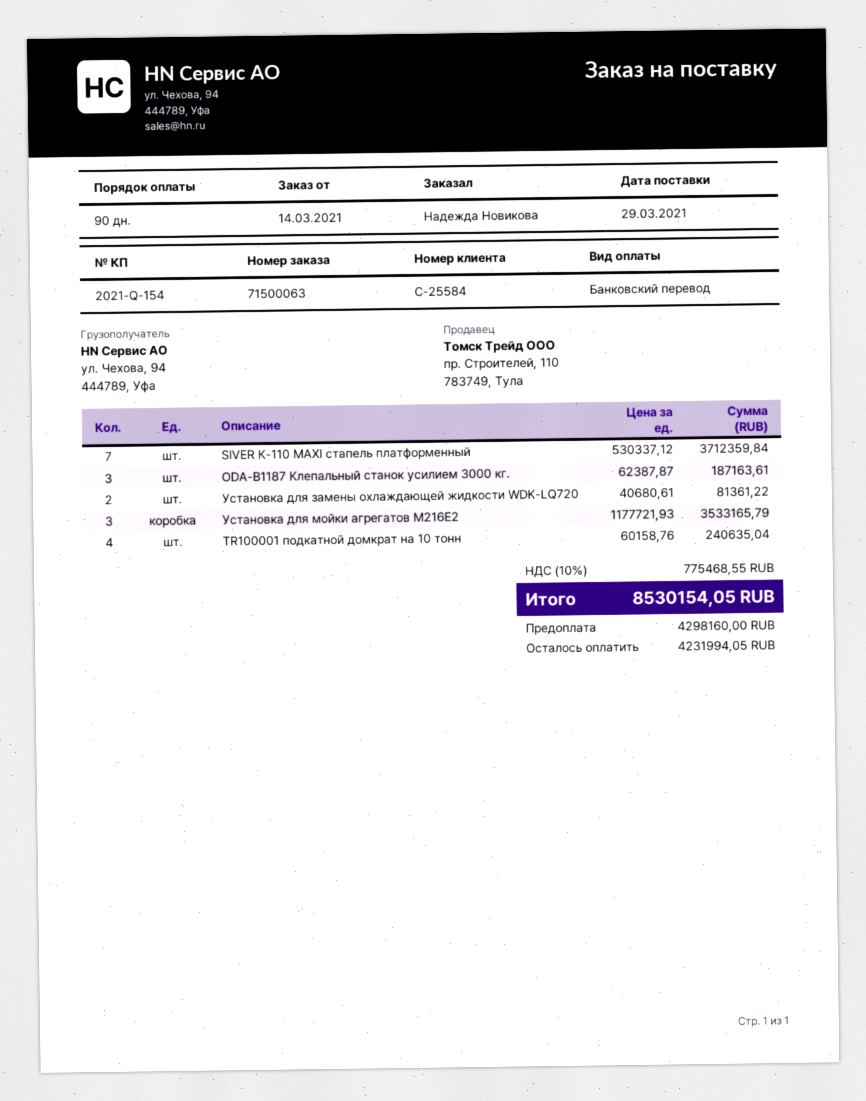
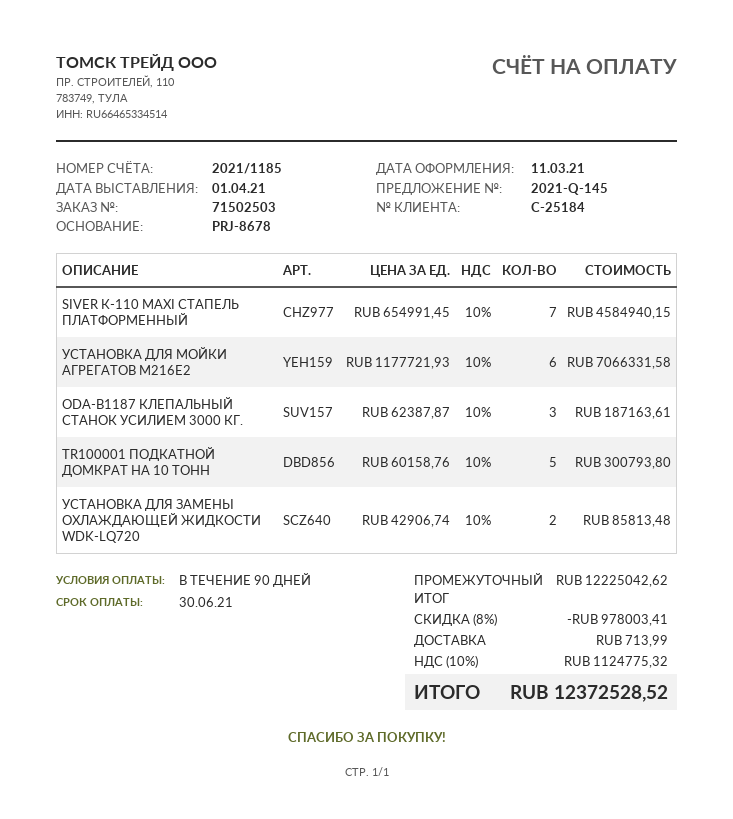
quote number: 2021-Q-154 -> 2021-Q-145
order number: 71500063 -> 71502503
order date: 2021-03-14 -> 2021-03-11
customer number: C-25584 -> C-25184
SIVER К-110 MAXI стапель платформенный: 7 x 530337.12 = 3712359.84 -> 7 x 654991.45 = 4584940.15
Установка для замены охлаждающей жидкости WDK-LQ720: 2 x 40680.61 = 81361.22 -> 2 x 42906.74 = 85813.48
Установка для мойки агрегатов М216Е2: 3 x 1177721.93 = 3533165.79 -> 6 x 1177721.93 = 7066331.58
TR100001 подкатной домкрат на 10 тонн: 4 x 60158.76 = 240635.04 -> 5 x 60158.76 = 300793.80
discount: none -> 8% = 978003.41
shipping: none -> 713.99
tax: 10% = 775468.55 -> 10% = 1124775.32
total: 8530154.05 -> 12372528.52

